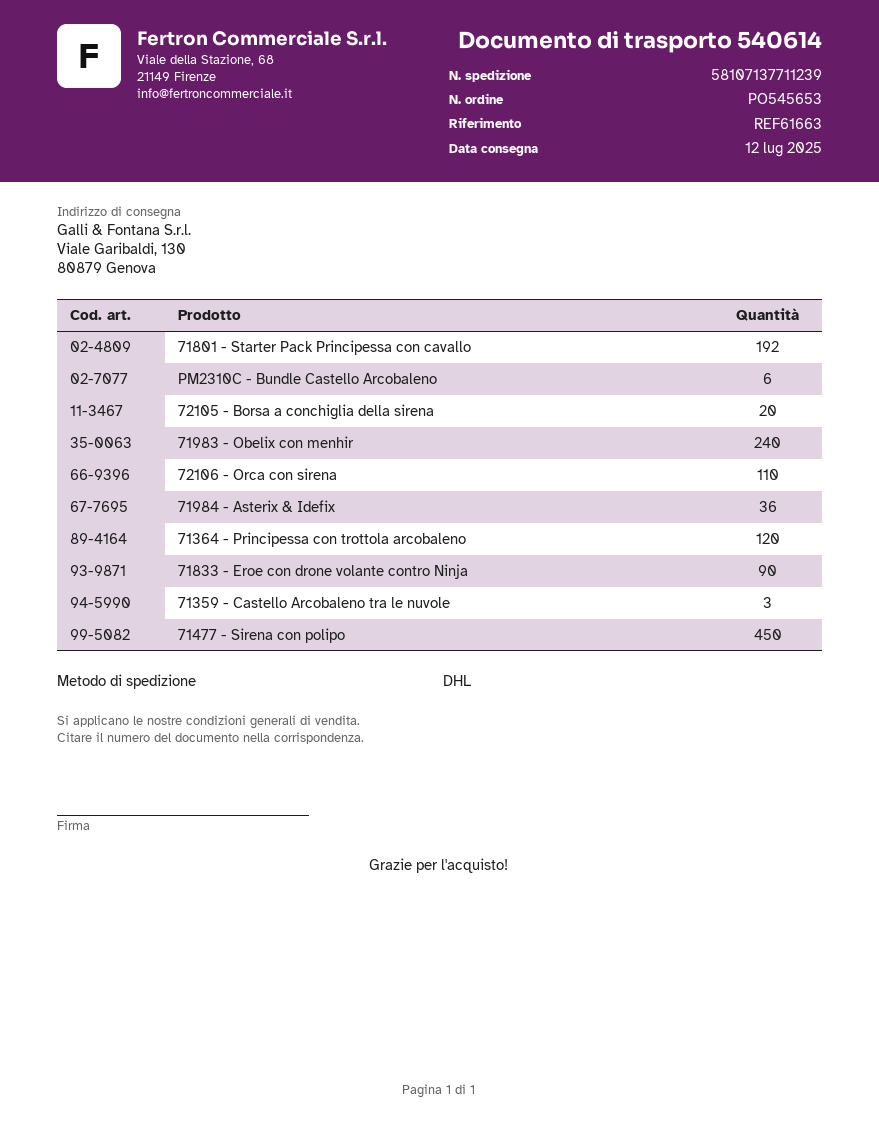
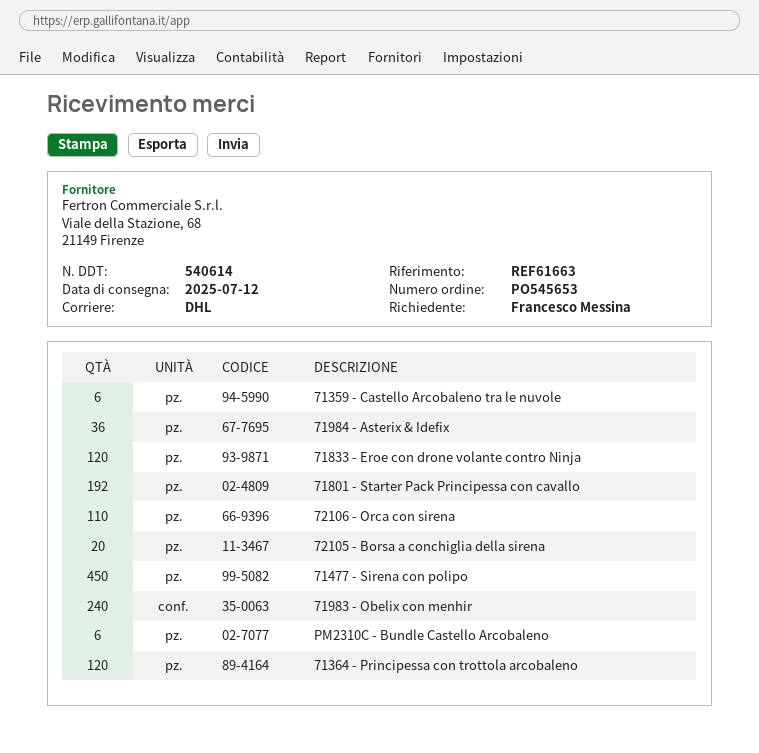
71833 - Eroe con drone volante contro Ninja: 90 -> 120
71359 - Castello Arcobaleno tra le nuvole: 3 -> 6

